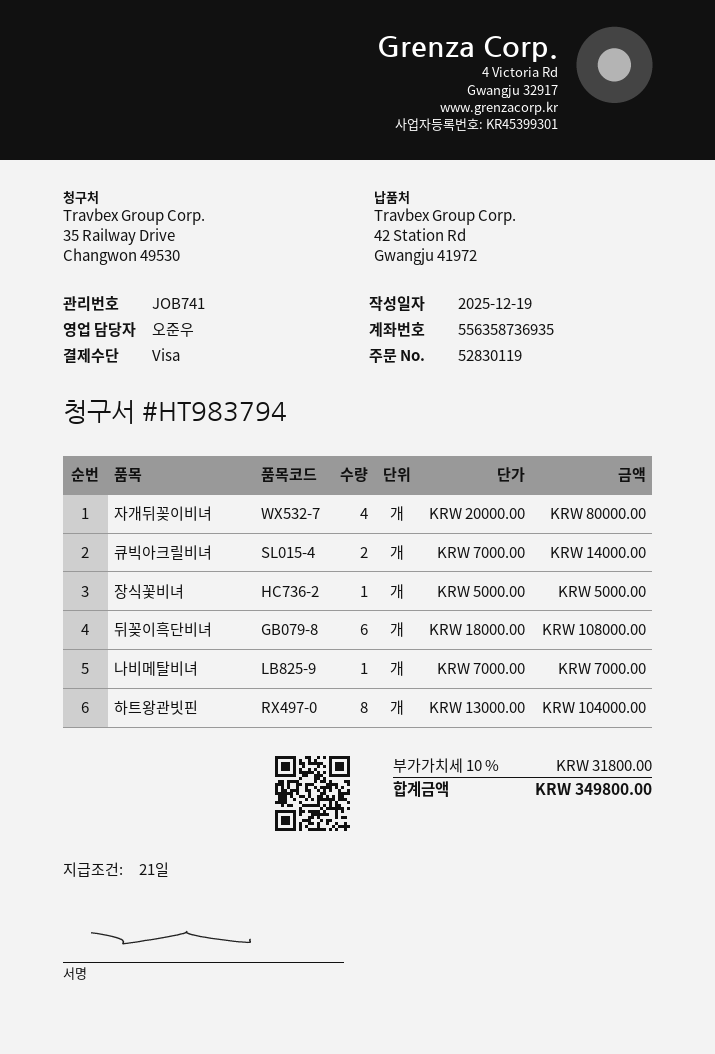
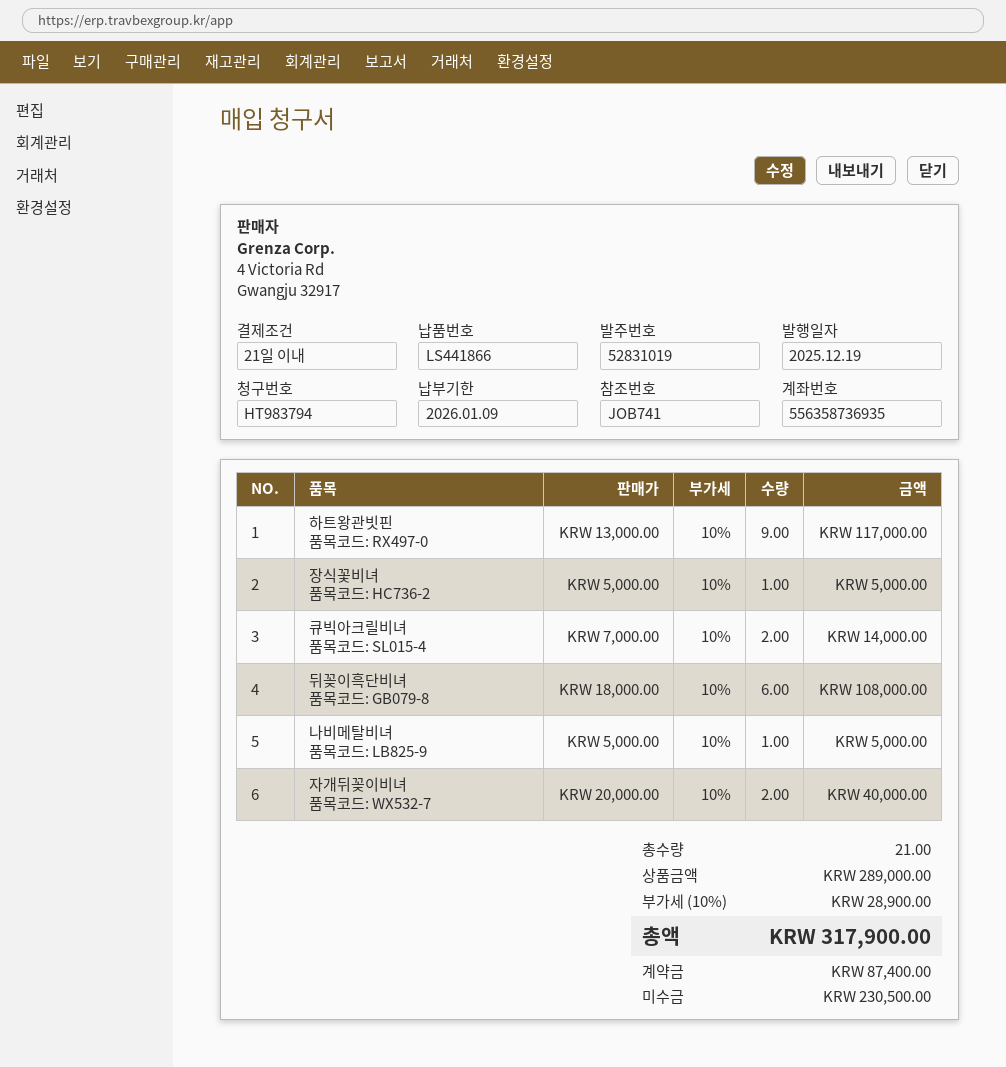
order number: 52830119 -> 52831019
자개뒤꽂이비녀: 4 x 20000.00 = 80000.00 -> 2 x 20000.00 = 40000.00
나비메탈비녀: 1 x 7000.00 = 7000.00 -> 1 x 5000.00 = 5000.00
하트왕관빗핀: 8 x 13000.00 = 104000.00 -> 9 x 13000.00 = 117000.00
tax: 10% = 31800.00 -> 10% = 28900.00
total: 349800.00 -> 317900.00

